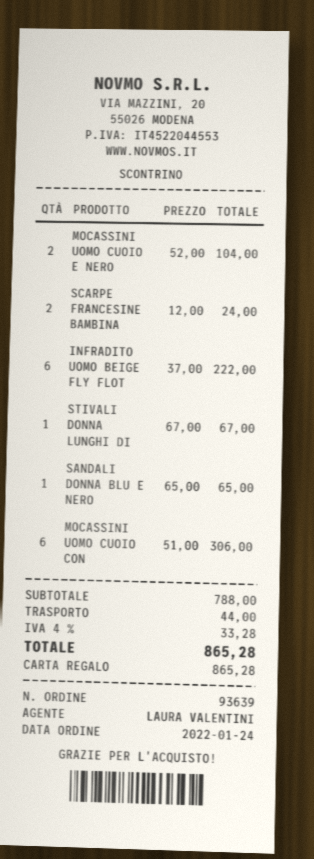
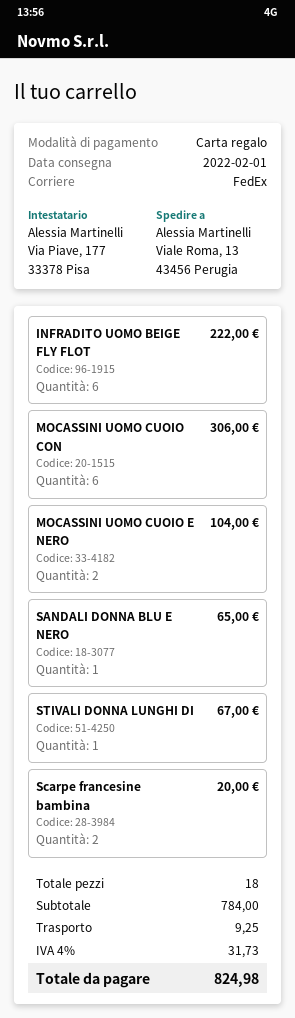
SCARPE FRANCESINE BAMBINA: 2 for 24.00 -> 2 for 20.00
subtotal: 788.00 -> 784.00
shipping: 44.00 -> 9.25
tax: 4% = 33.28 -> 4% = 31.73
total: 865.28 -> 824.98

